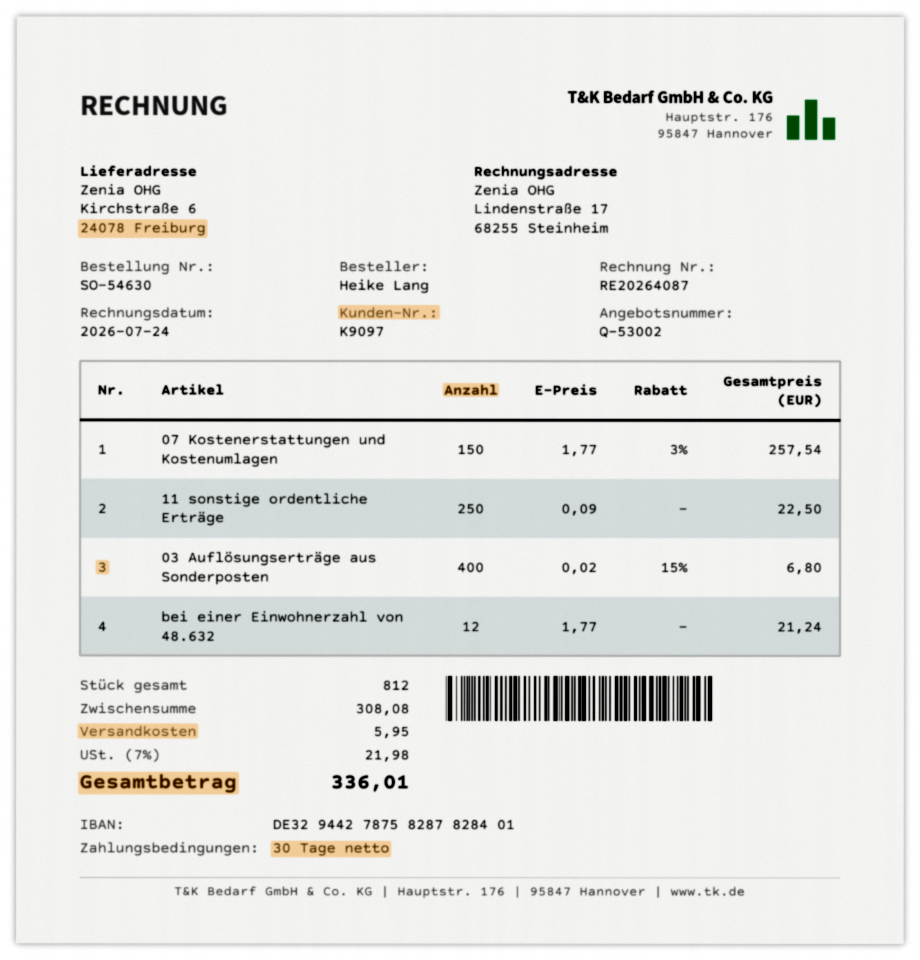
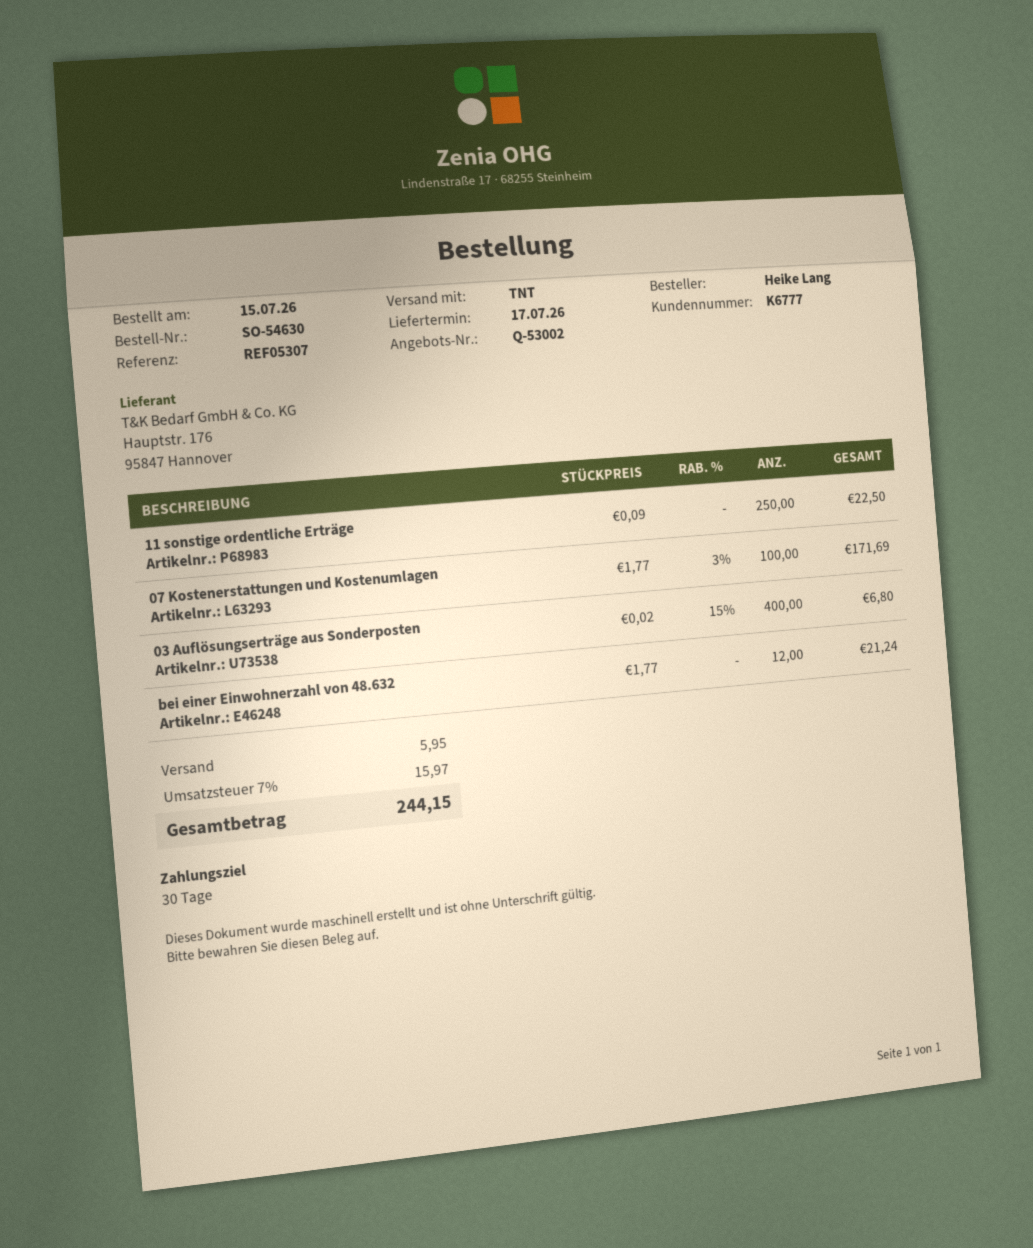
customer number: K9097 -> K6777
07 Kostenerstattungen und Kostenumlagen: 150 x 1.77 - 3% = 257.54 -> 100 x 1.77 - 3% = 171.69
tax: 7% = 21.98 -> 7% = 15.97
total: 336.01 -> 244.15

